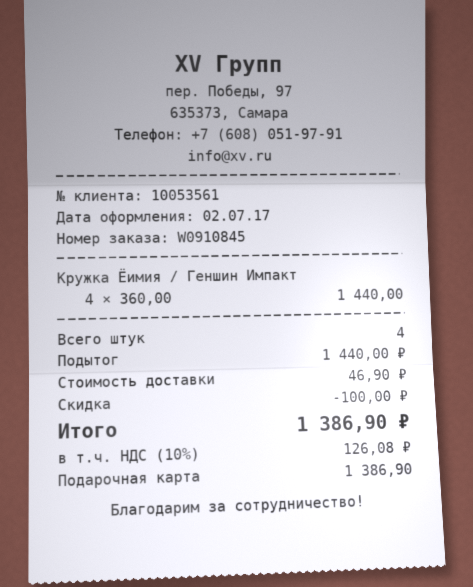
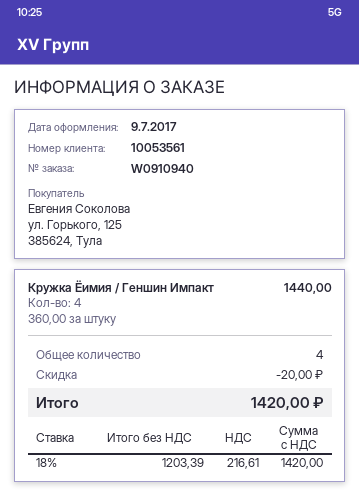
order number: W0910845 -> W0910940
order date: 2017-07-02 -> 2017-07-09
discount: 100.00 -> 20.00
shipping: 46.90 -> none
tax: 10% = 126.08 -> 18% = 216.61
total: 1386.90 -> 1420.00

